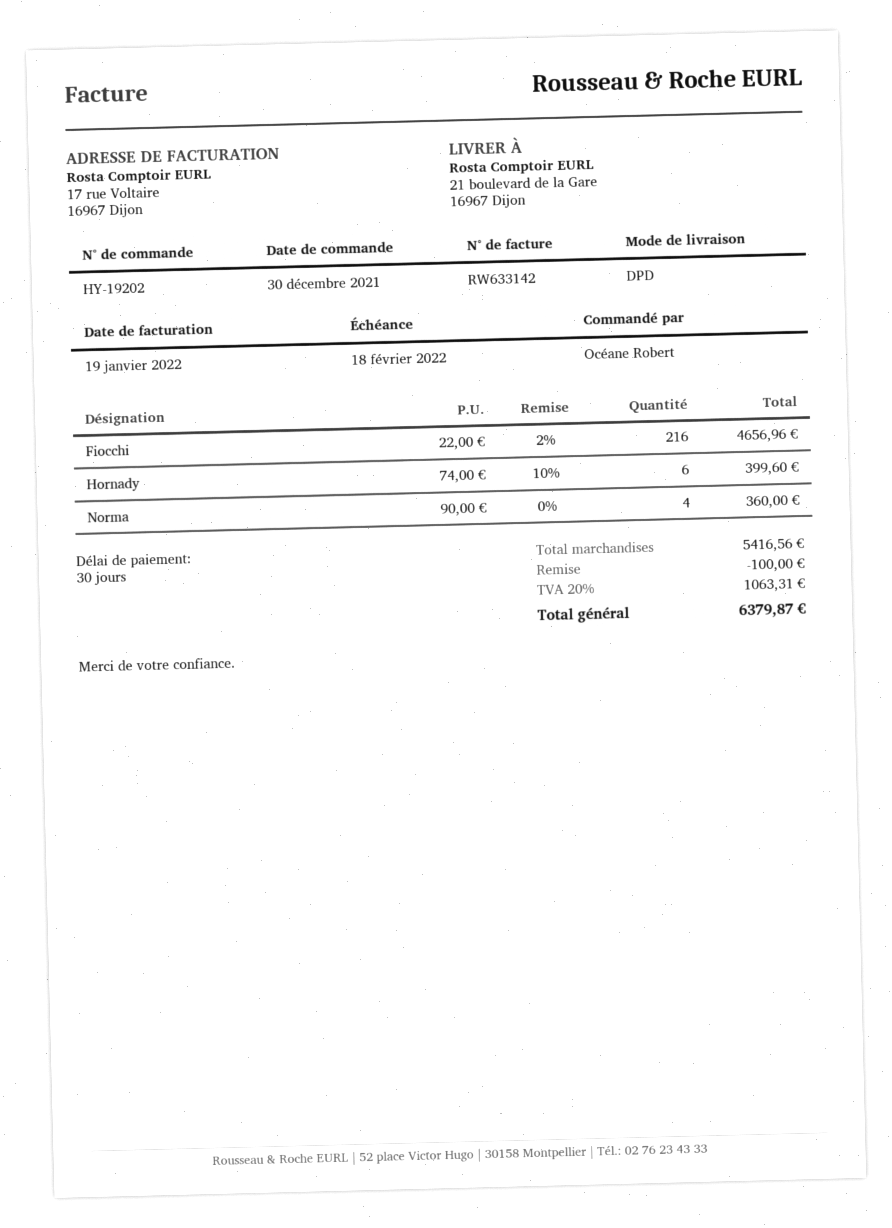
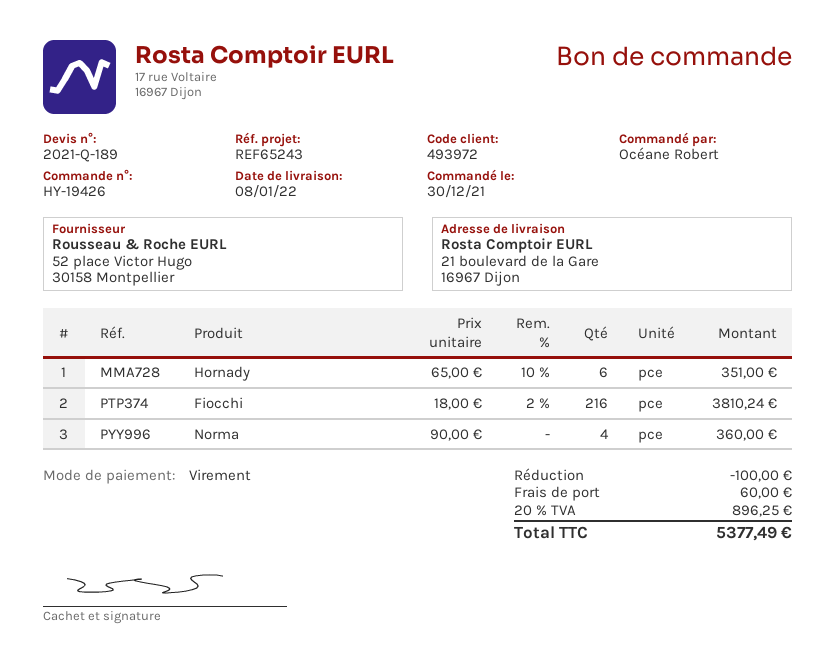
order number: HY-19202 -> HY-19426
Fiocchi: 216 x 22.00 - 2% = 4656.96 -> 216 x 18.00 - 2% = 3810.24
Hornady: 6 x 74.00 - 10% = 399.60 -> 6 x 65.00 - 10% = 351.00
shipping: none -> 60.00
tax: 20% = 1063.31 -> 20% = 896.25
total: 6379.87 -> 5377.49

